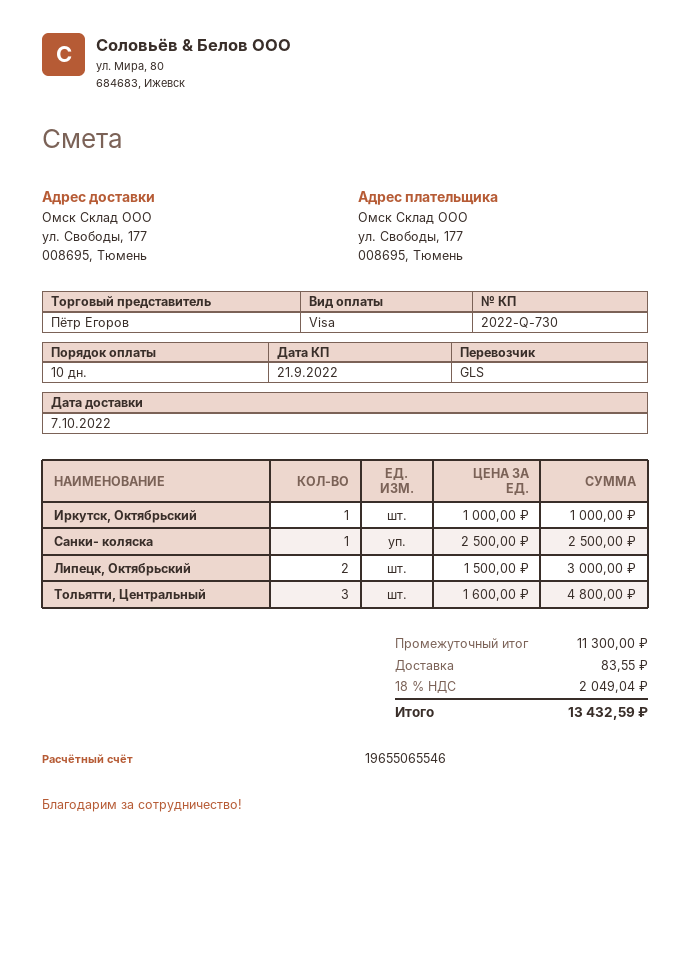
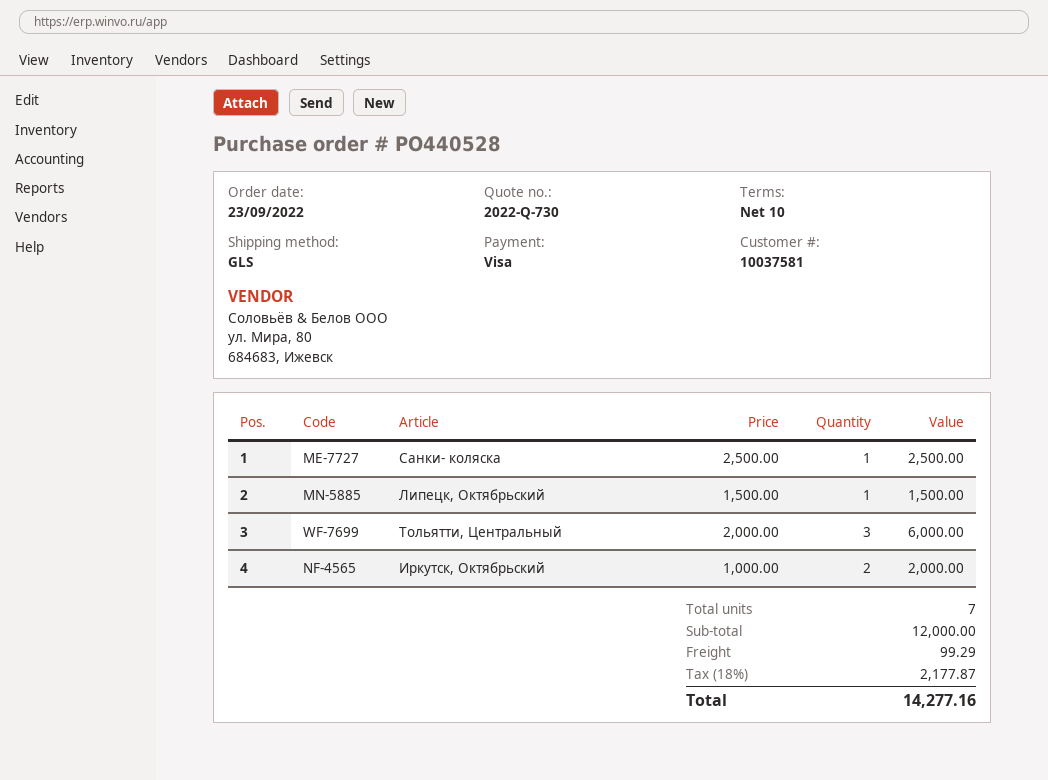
Иркутск, Октябрьский: 1 x 1000.00 = 1000.00 -> 2 x 1000.00 = 2000.00
Липецк, Октябрьский: 2 x 1500.00 = 3000.00 -> 1 x 1500.00 = 1500.00
Тольятти, Центральный: 3 x 1600.00 = 4800.00 -> 3 x 2000.00 = 6000.00
subtotal: 11300.00 -> 12000.00
shipping: 83.55 -> 99.29
tax: 18% = 2049.04 -> 18% = 2177.87
total: 13432.59 -> 14277.16

